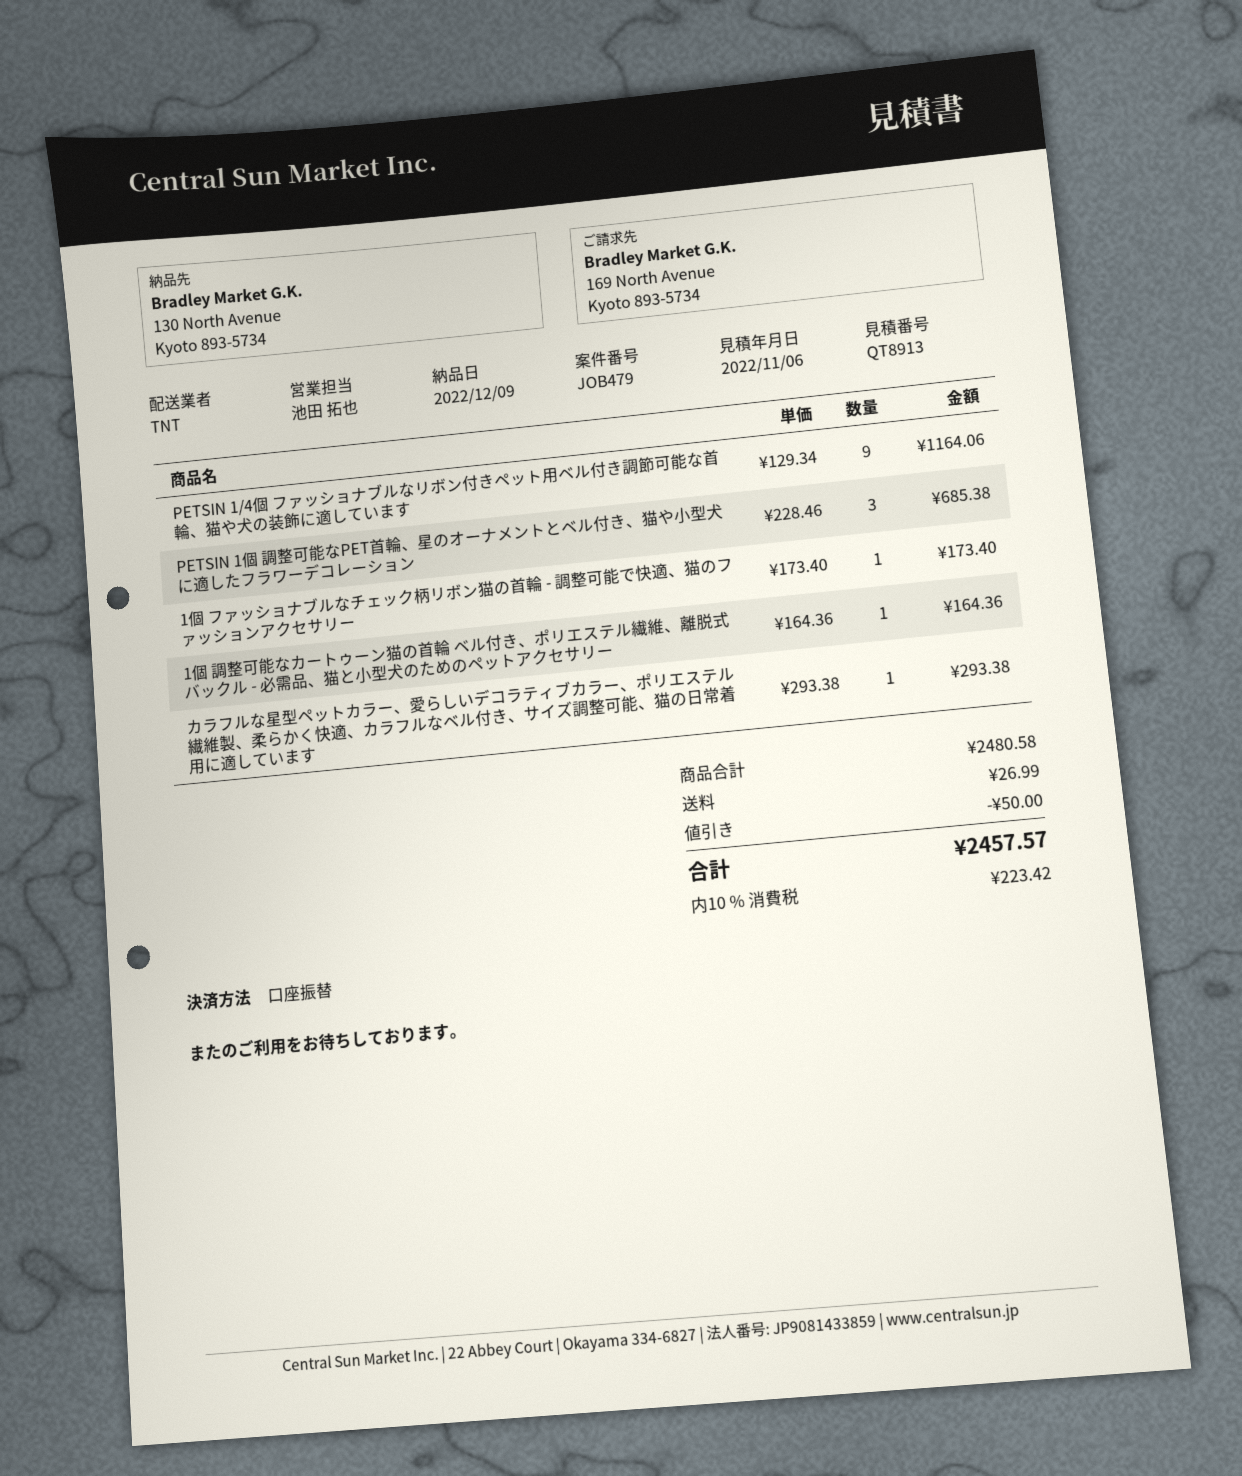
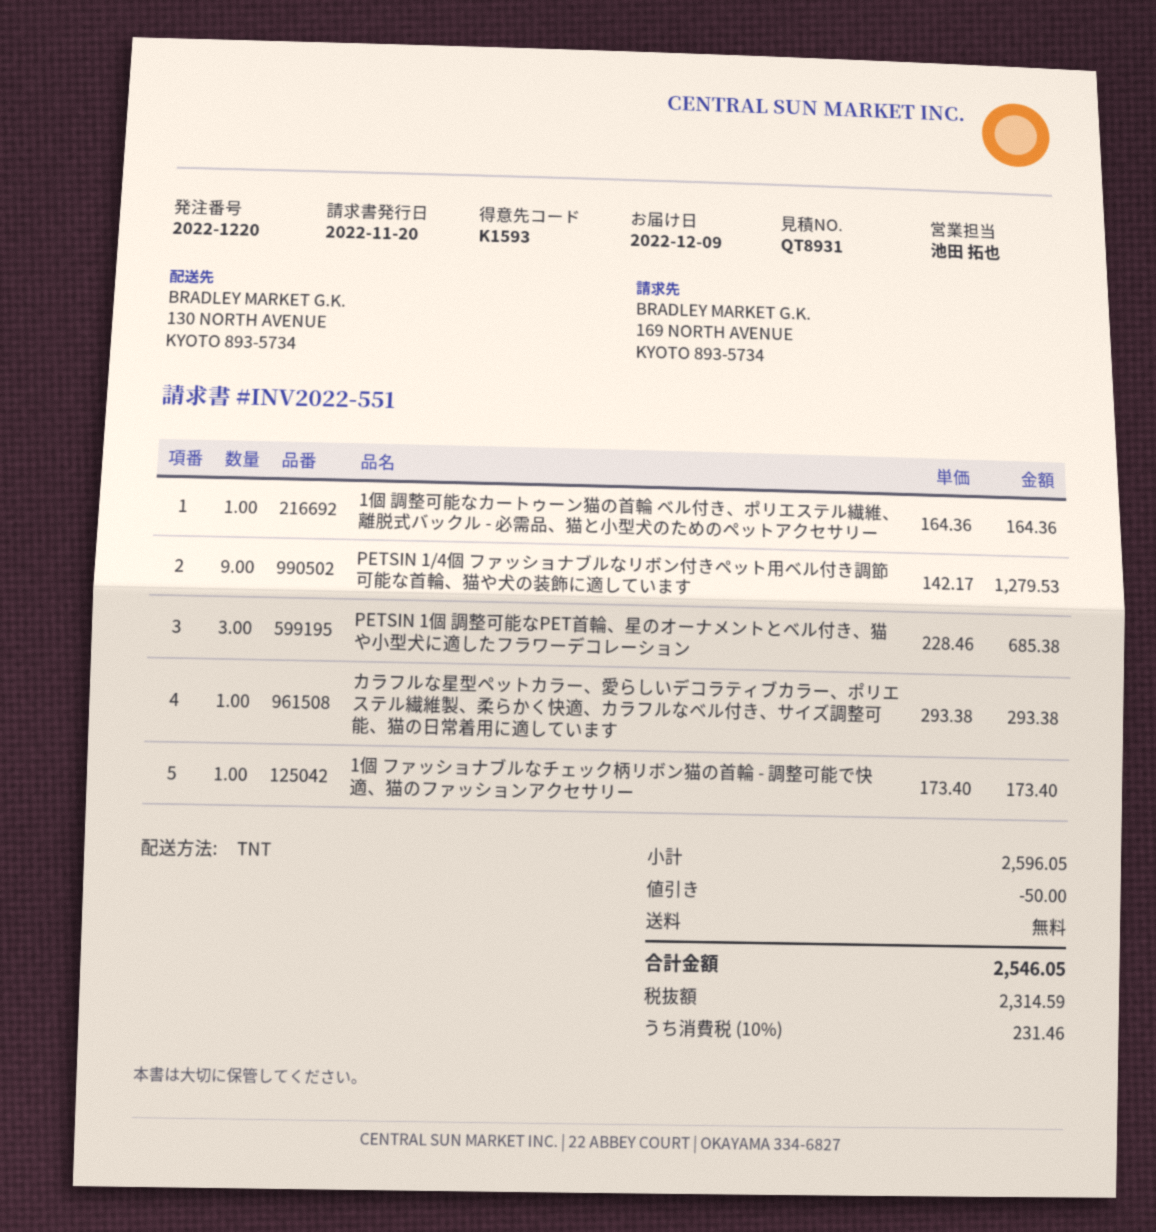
quote number: QT8913 -> QT8931
PETSIN 1/4個 ファッショナブルなリボン付きペット用ベル付き調節可能な首輪、猫や犬の装飾に適しています: 9 x 129.34 = 1164.06 -> 9 x 142.17 = 1279.53
subtotal: 2480.58 -> 2596.05
shipping: 26.99 -> 0.00
tax: 10% = 223.42 -> 10% = 231.46
total: 2457.57 -> 2546.05

